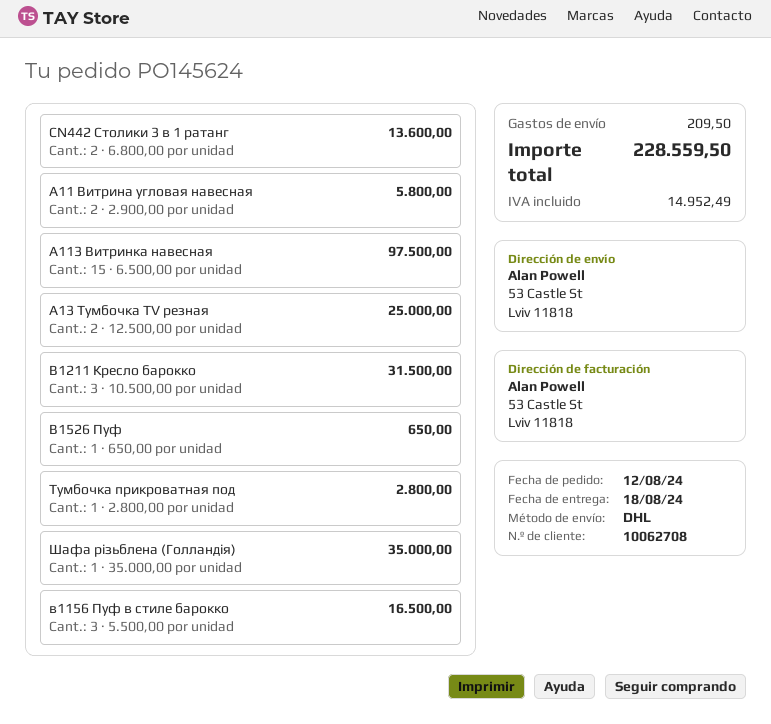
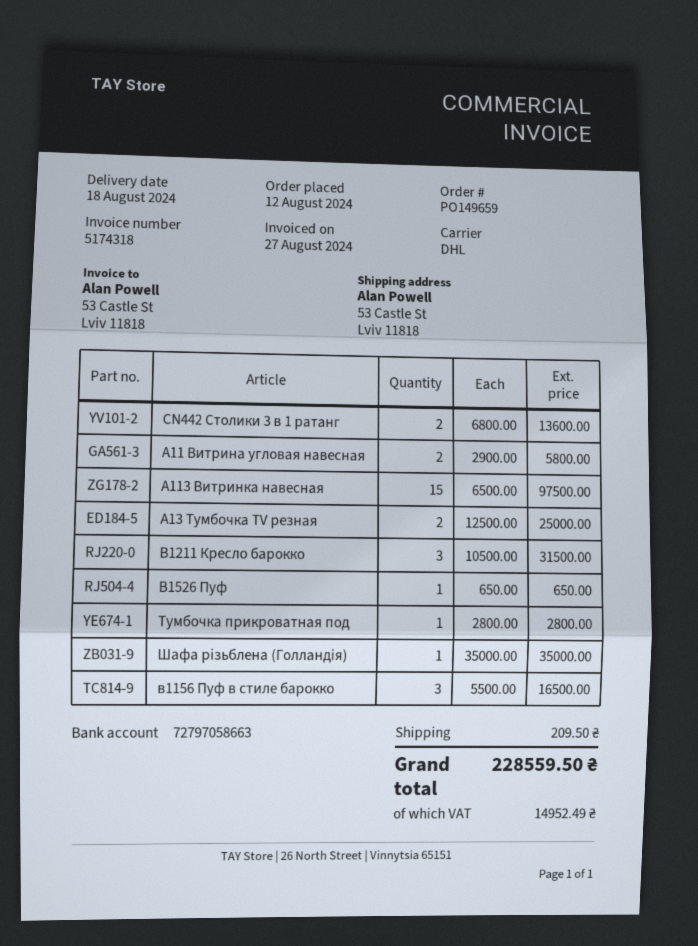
order number: PO145624 -> PO149659

